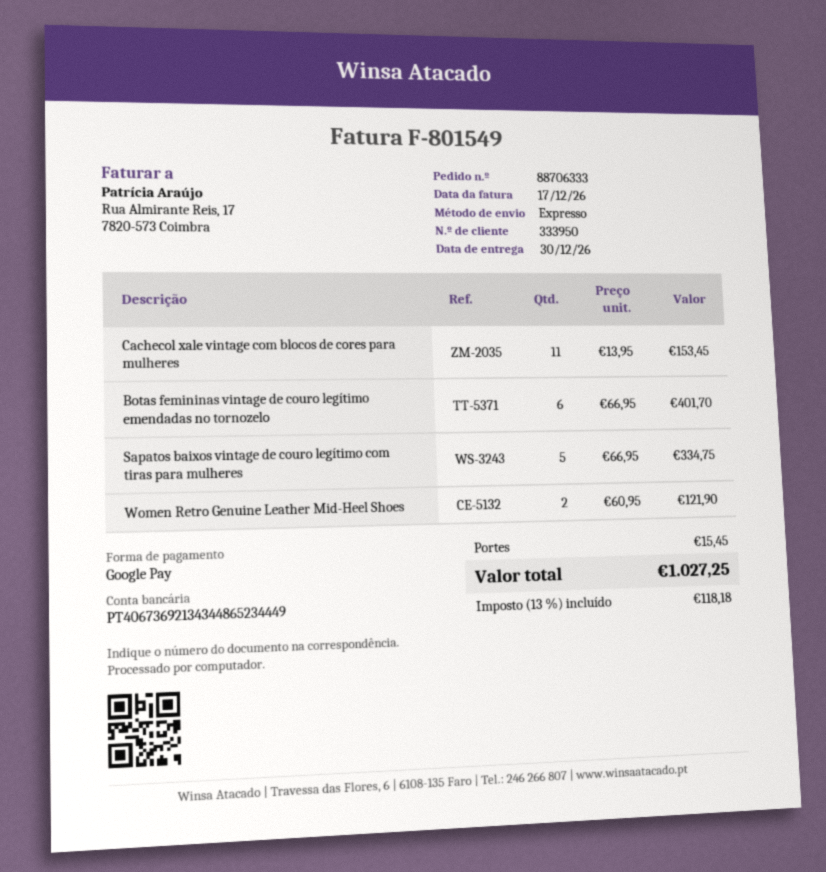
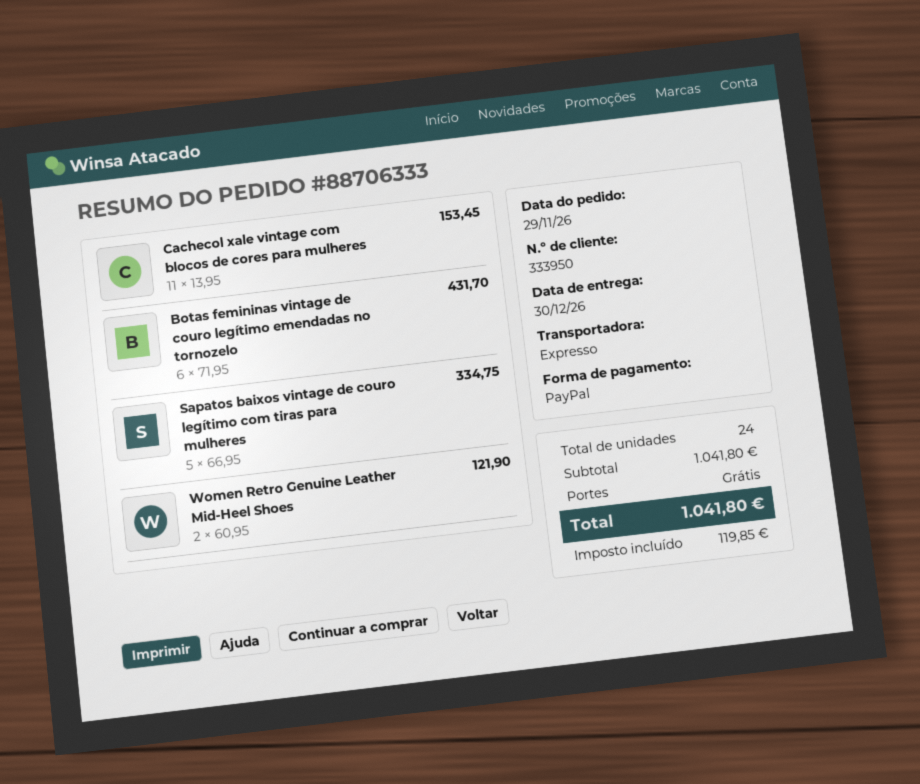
payment method: Google Pay -> PayPal
Botas femininas vintage de couro legítimo emendadas no tornozelo: 6 x 66.95 = 401.70 -> 6 x 71.95 = 431.70
shipping: 15.45 -> 0.00
tax: 118.18 -> 119.85
total: 1027.25 -> 1041.80

